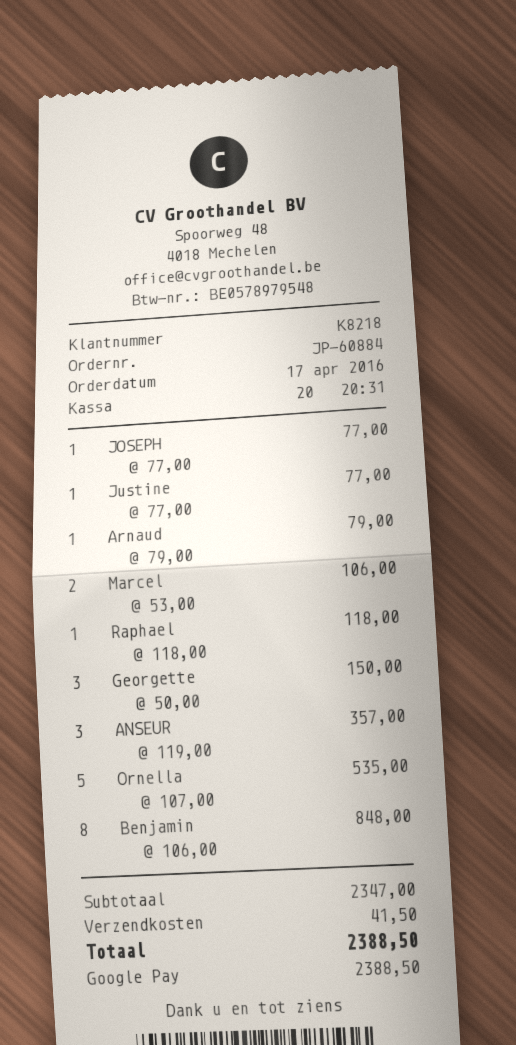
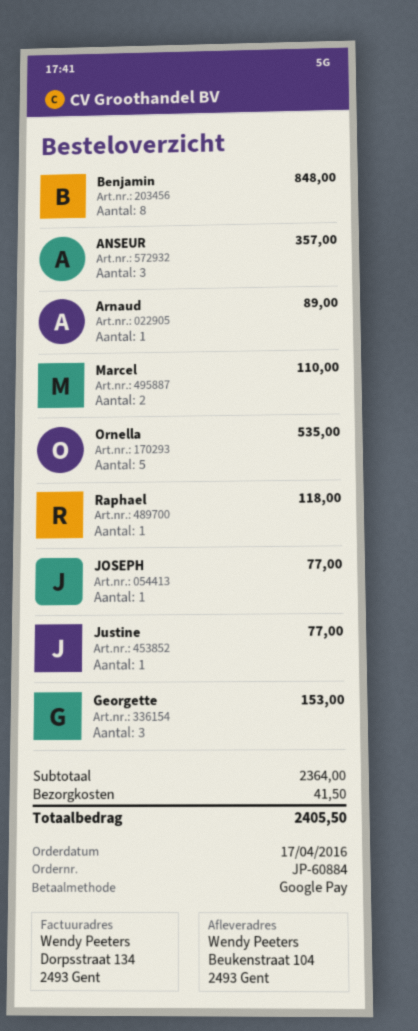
Arnaud: 1 for 79.00 -> 1 for 89.00
Marcel: 2 for 106.00 -> 2 for 110.00
Georgette: 3 for 150.00 -> 3 for 153.00
subtotal: 2347.00 -> 2364.00
total: 2388.50 -> 2405.50

